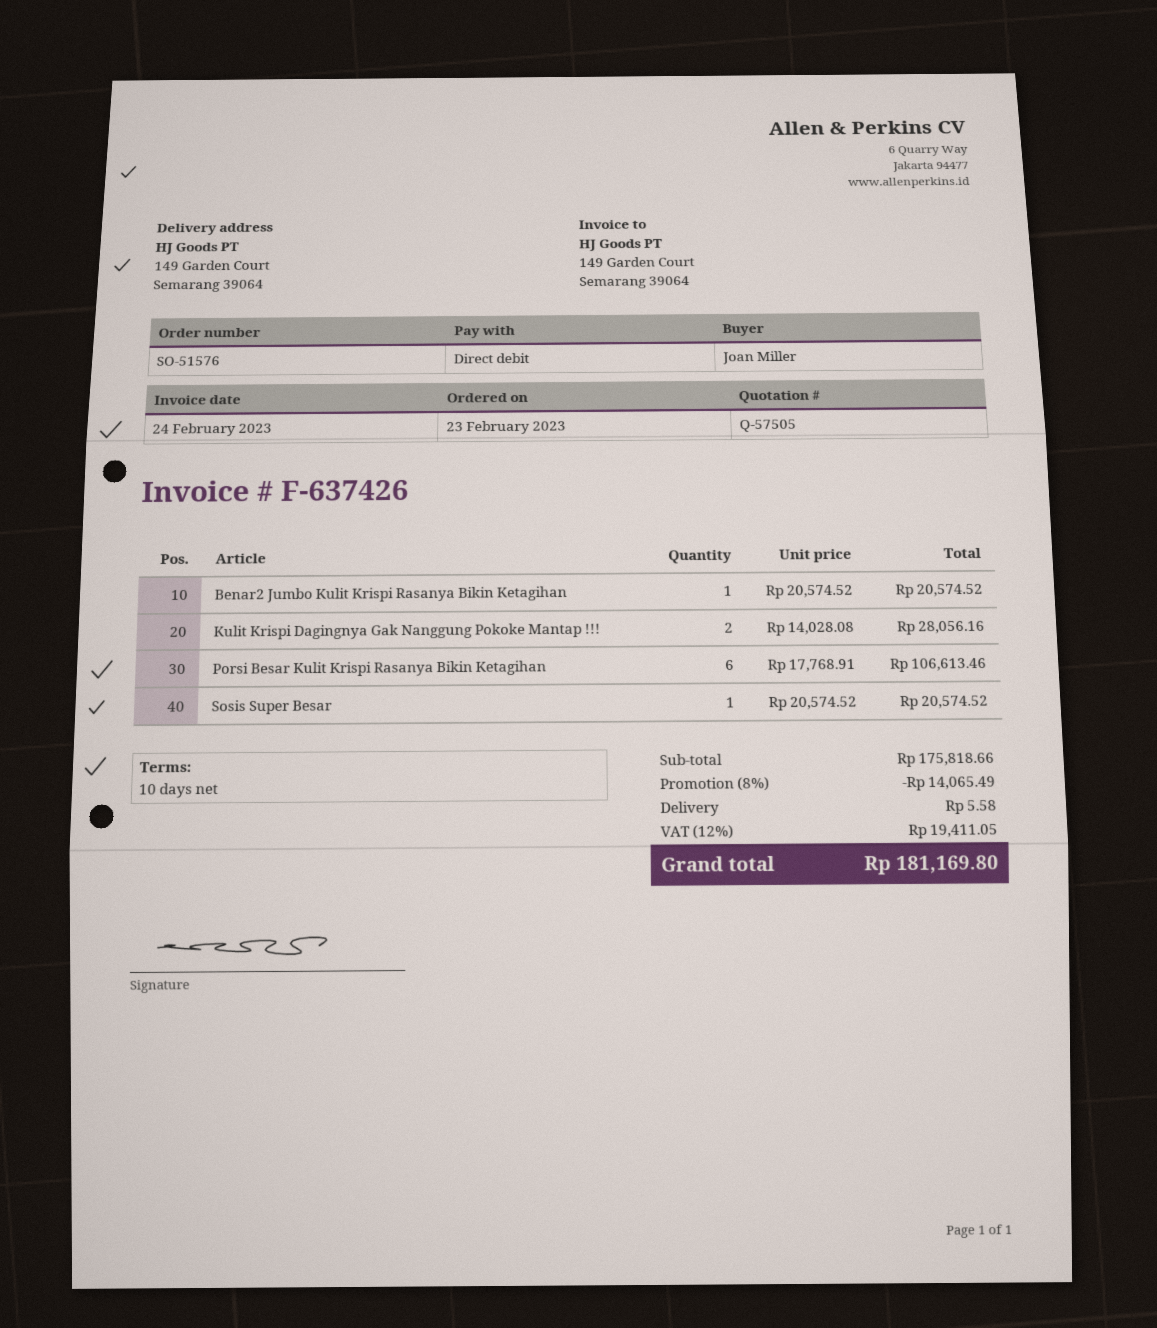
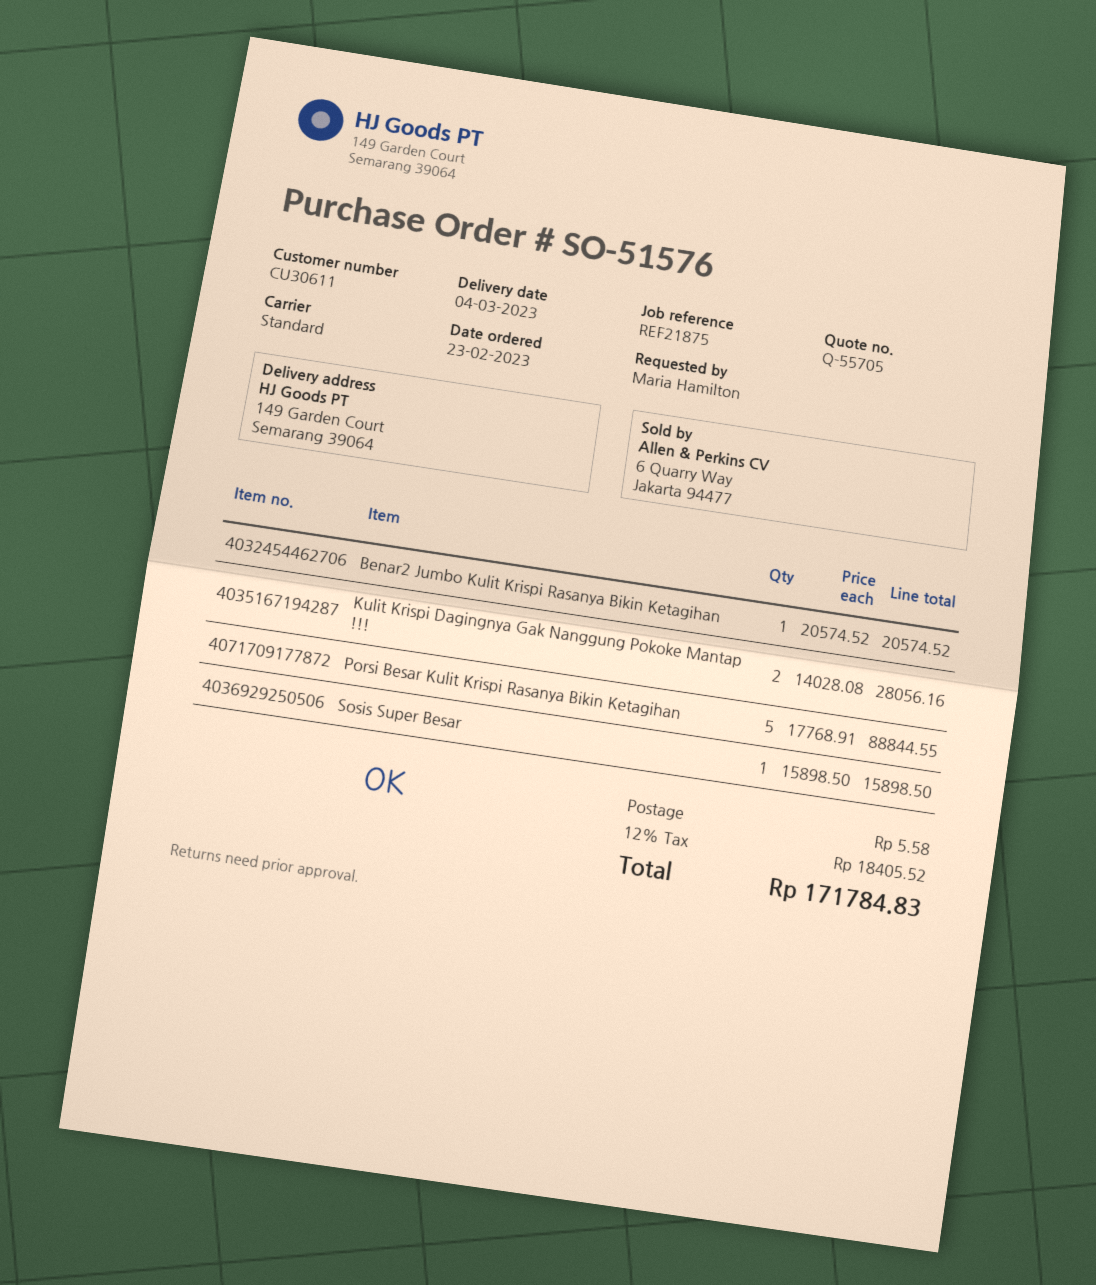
quote number: Q-57505 -> Q-55705
ordered by: Joan Miller -> Maria Hamilton
Porsi Besar Kulit Krispi Rasanya Bikin Ketagihan: 6 x 17768.91 = 106613.46 -> 5 x 17768.91 = 88844.55
Sosis Super Besar: 1 x 20574.52 = 20574.52 -> 1 x 15898.50 = 15898.50
discount: 8% = 14065.49 -> none
tax: 12% = 19411.05 -> 12% = 18405.52
total: 181169.80 -> 171784.83

